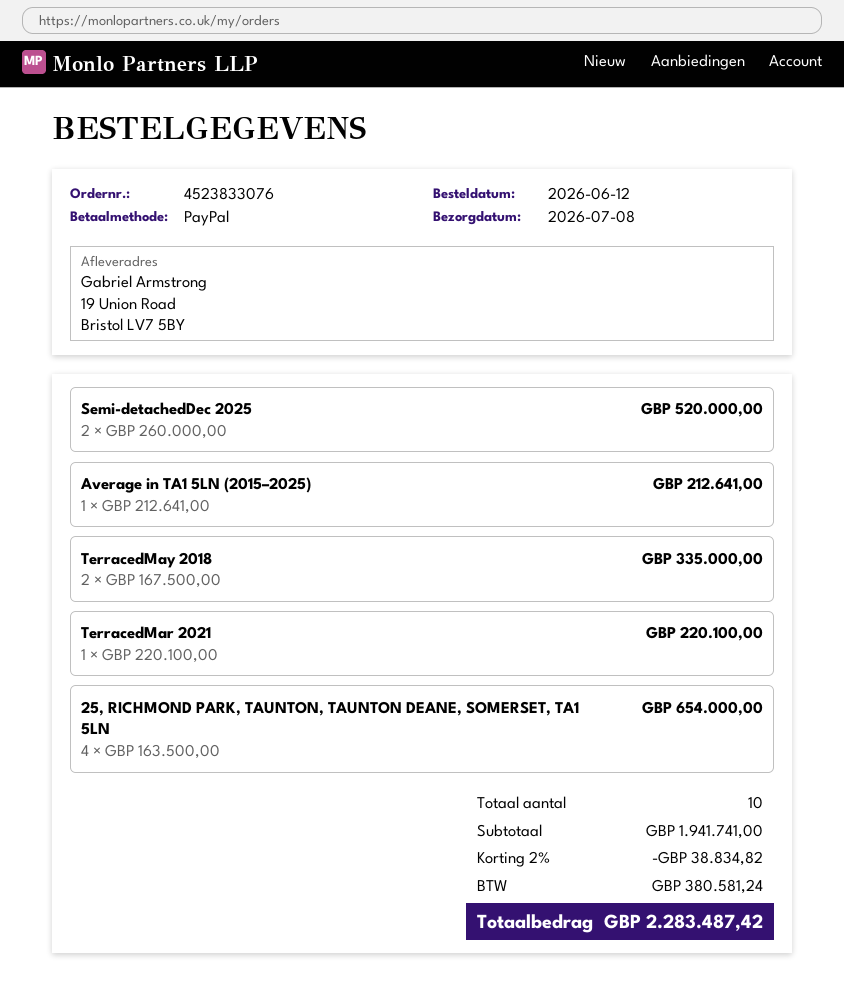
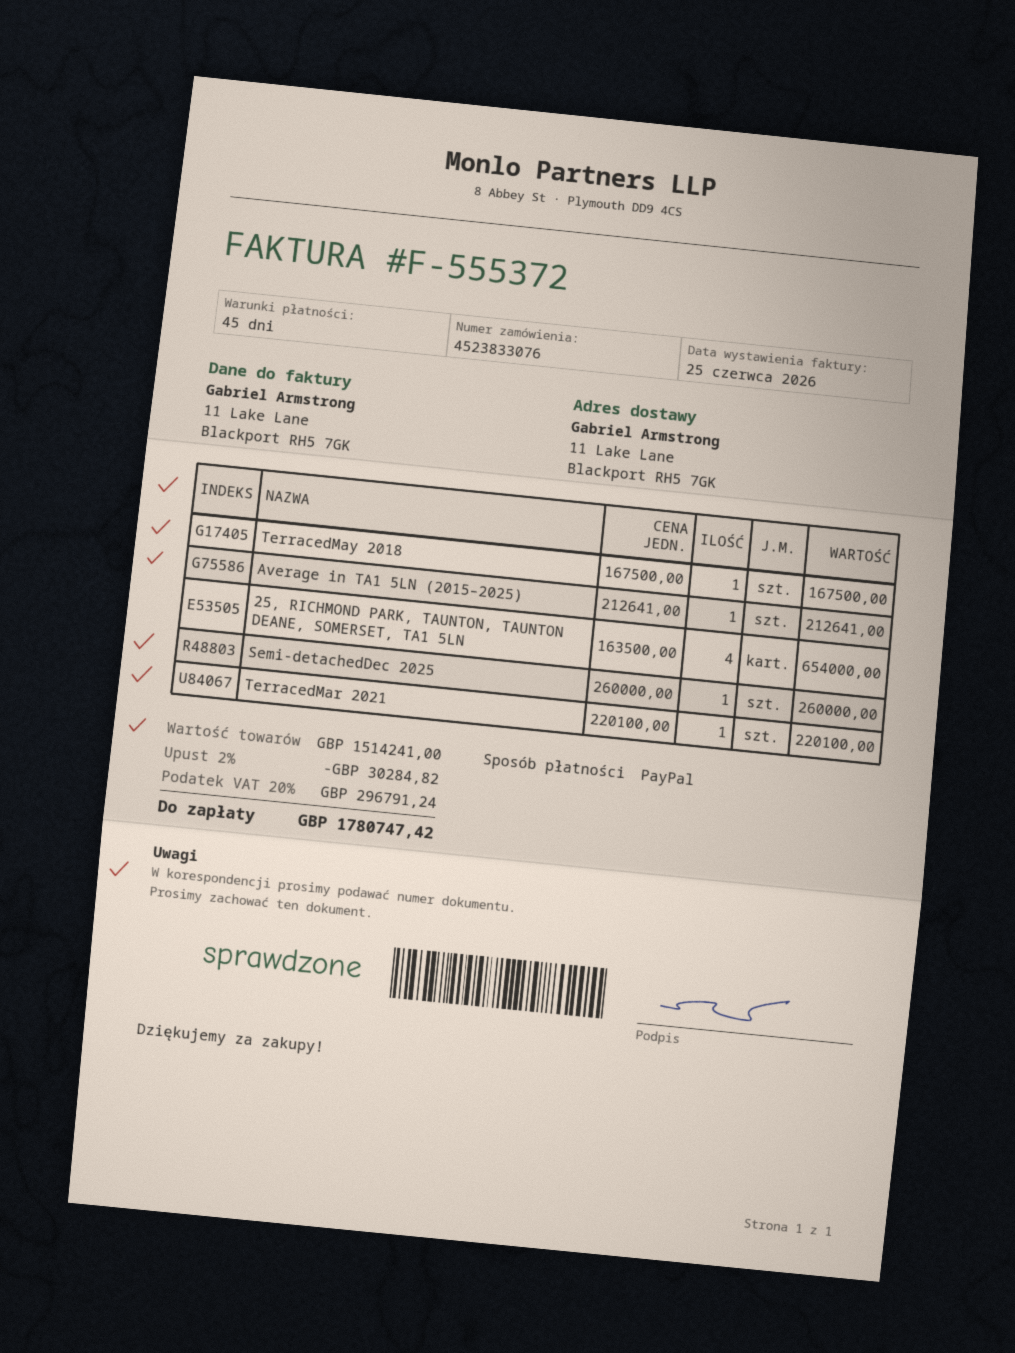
ship to: 19 Union Road, Bristol LV7 5BY -> 11 Lake Lane, Blackport RH5 7GK
Semi-detachedDec 2025: 2 x 260000.00 = 520000.00 -> 1 x 260000.00 = 260000.00
TerracedMay 2018: 2 x 167500.00 = 335000.00 -> 1 x 167500.00 = 167500.00
subtotal: 1941741.00 -> 1514241.00
discount: 2% = 38834.82 -> 2% = 30284.82
tax: 380581.24 -> 296791.24
total: 2283487.42 -> 1780747.42

